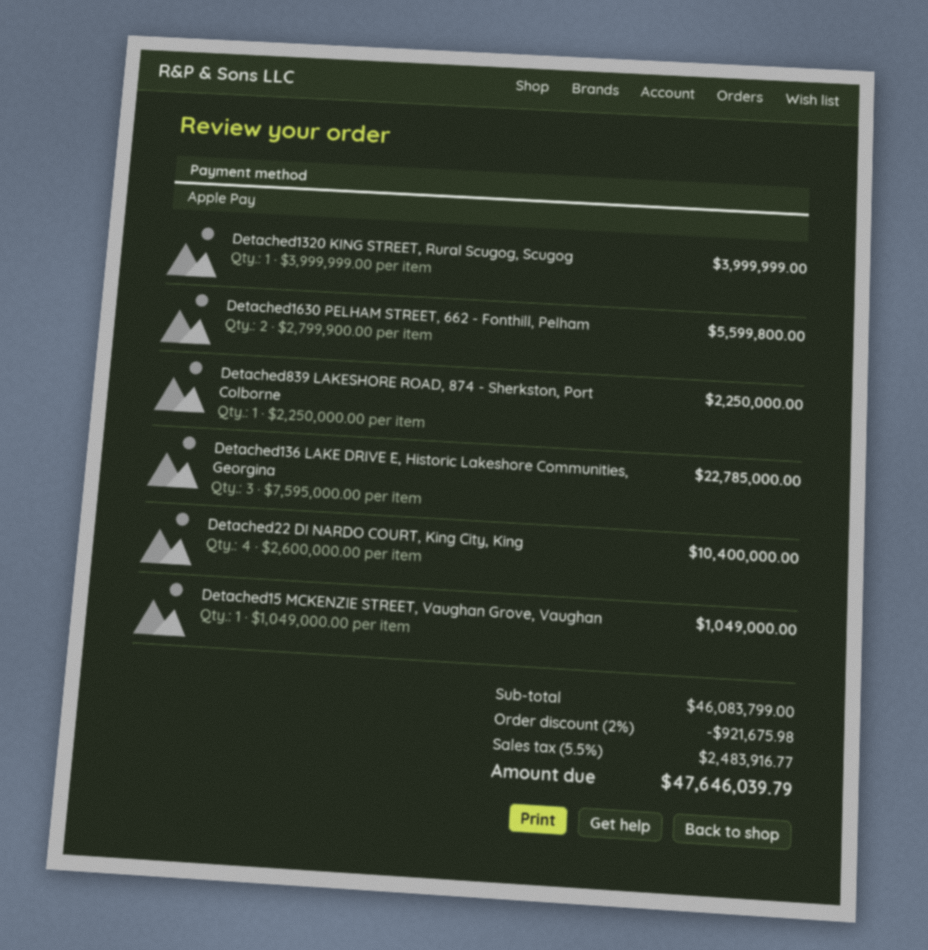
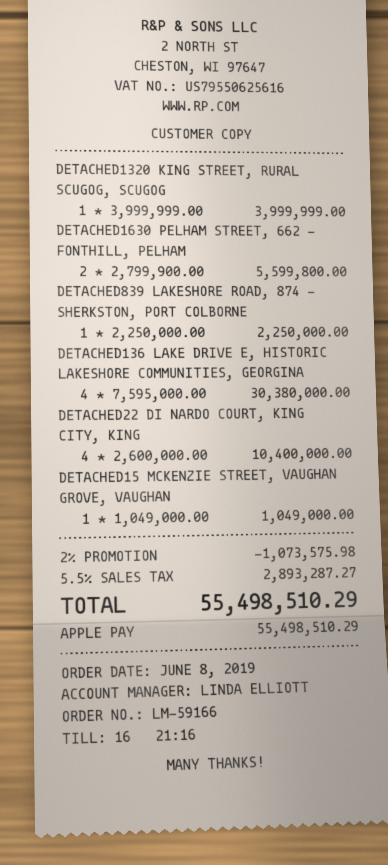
Detached136 LAKE DRIVE E, Historic Lakeshore Communities, Georgina: 3 x 7595000.00 = 22785000.00 -> 4 x 7595000.00 = 30380000.00
discount: 2% = 921675.98 -> 2% = 1073575.98
tax: 5.5% = 2483916.77 -> 5.5% = 2893287.27
total: 47646039.79 -> 55498510.29

